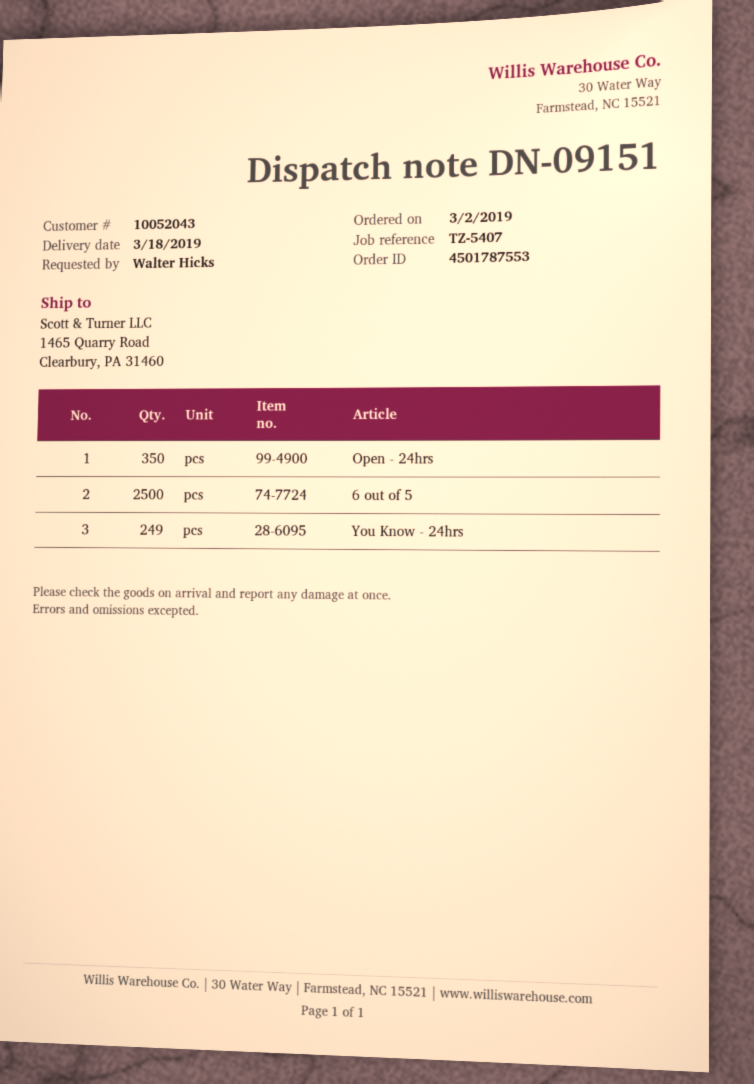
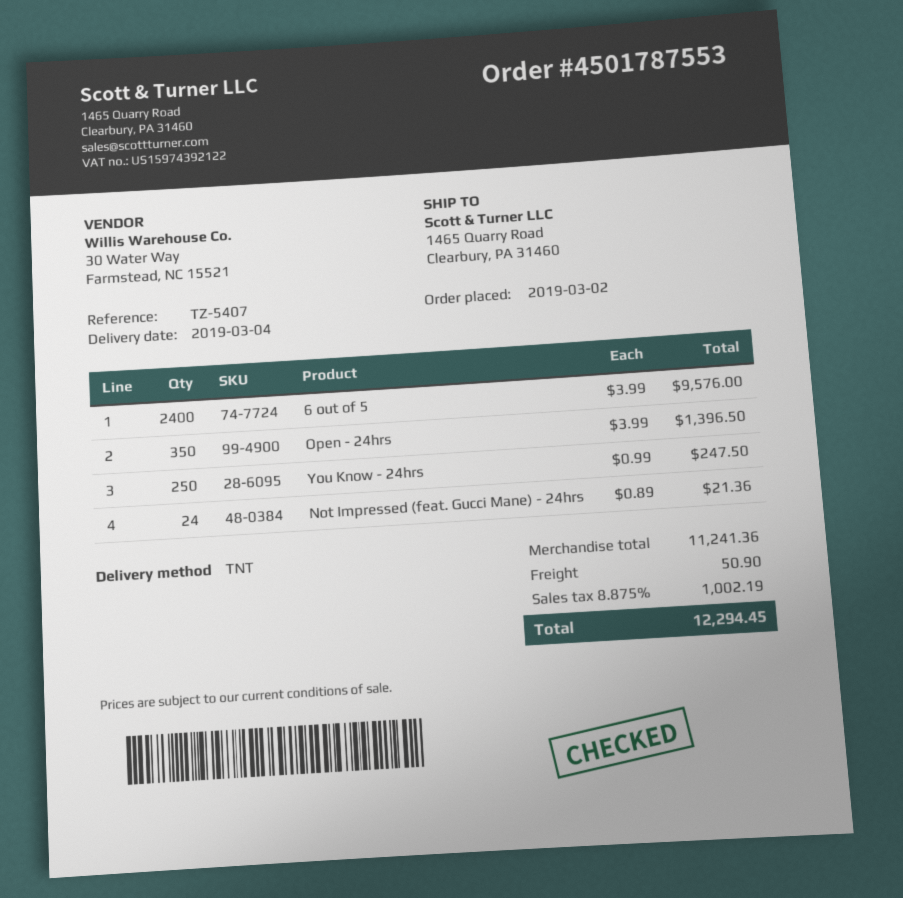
delivery date: 2019-03-18 -> 2019-03-04
6 out of 5: 2500 -> 2400
You Know - 24hrs: 249 -> 250
Not Impressed (feat. Gucci Mane) - 24hrs: none -> 24

